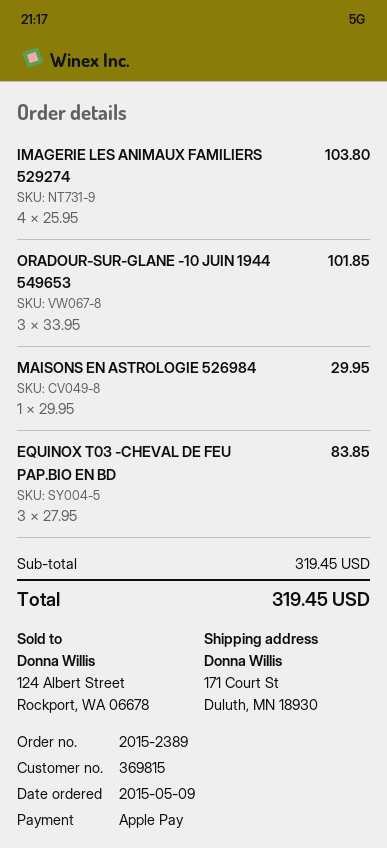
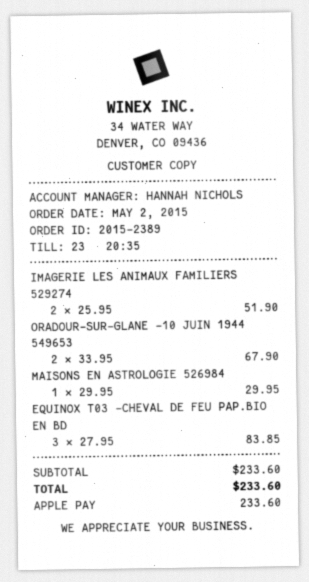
order date: 2015-05-09 -> 2015-05-02
IMAGERIE LES ANIMAUX FAMILIERS 529274: 4 x 25.95 = 103.80 -> 2 x 25.95 = 51.90
ORADOUR-SUR-GLANE -10 JUIN 1944 549653: 3 x 33.95 = 101.85 -> 2 x 33.95 = 67.90
subtotal: 319.45 -> 233.60
total: 319.45 -> 233.60

